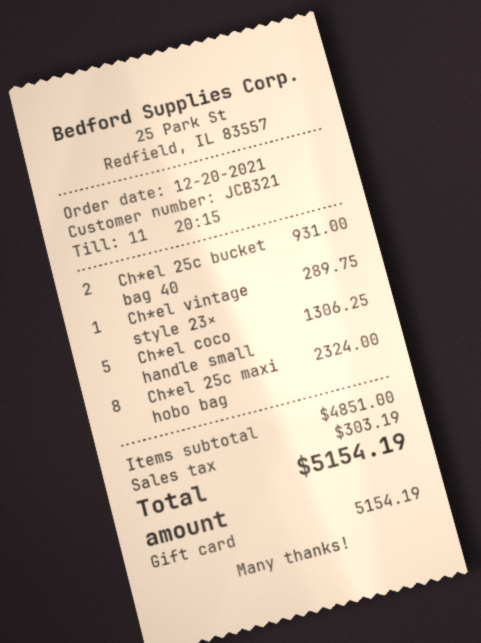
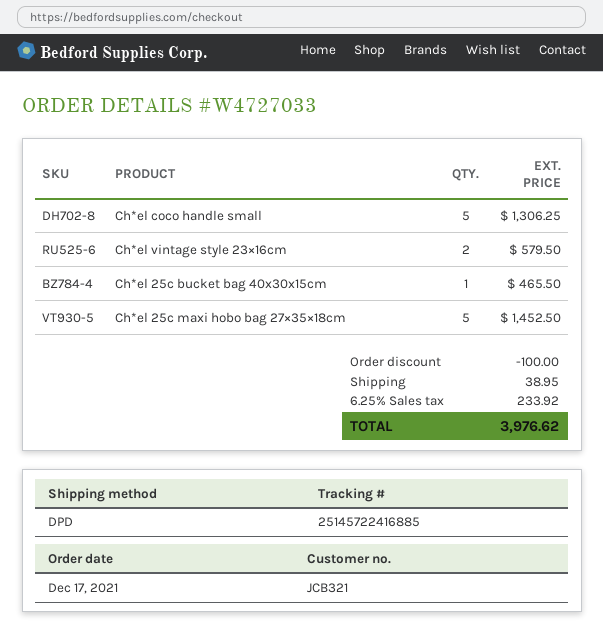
order date: 2021-12-20 -> 2021-12-17
Ch*el 25c bucket bag 40: 2 for 931.00 -> 1 for 465.50
Ch*el vintage style 23×: 1 for 289.75 -> 2 for 579.50
Ch*el 25c maxi hobo bag: 8 for 2324.00 -> 5 for 1452.50
discount: none -> 100.00
shipping: none -> 38.95
tax: 303.19 -> 233.92
total: 5154.19 -> 3976.62

